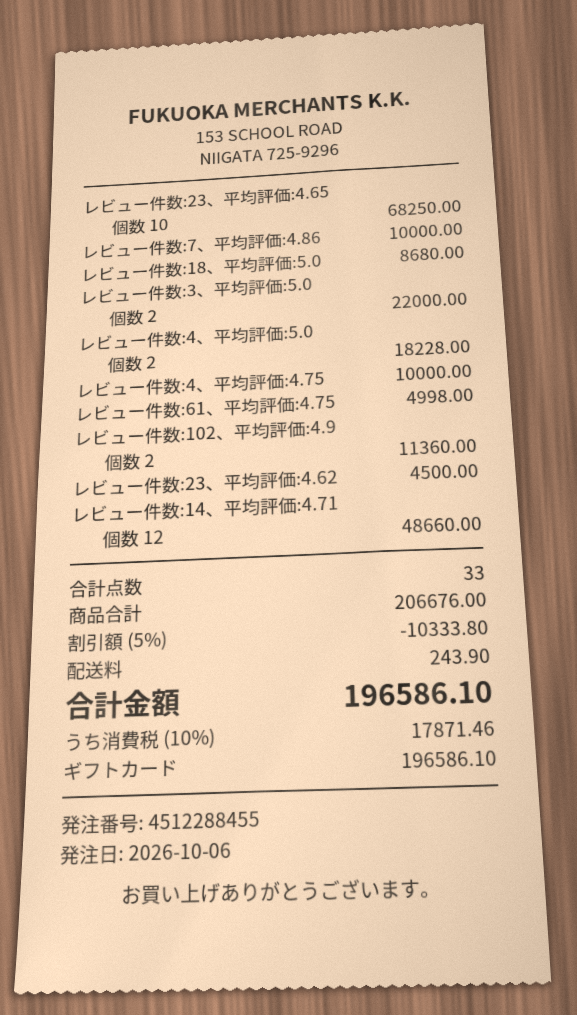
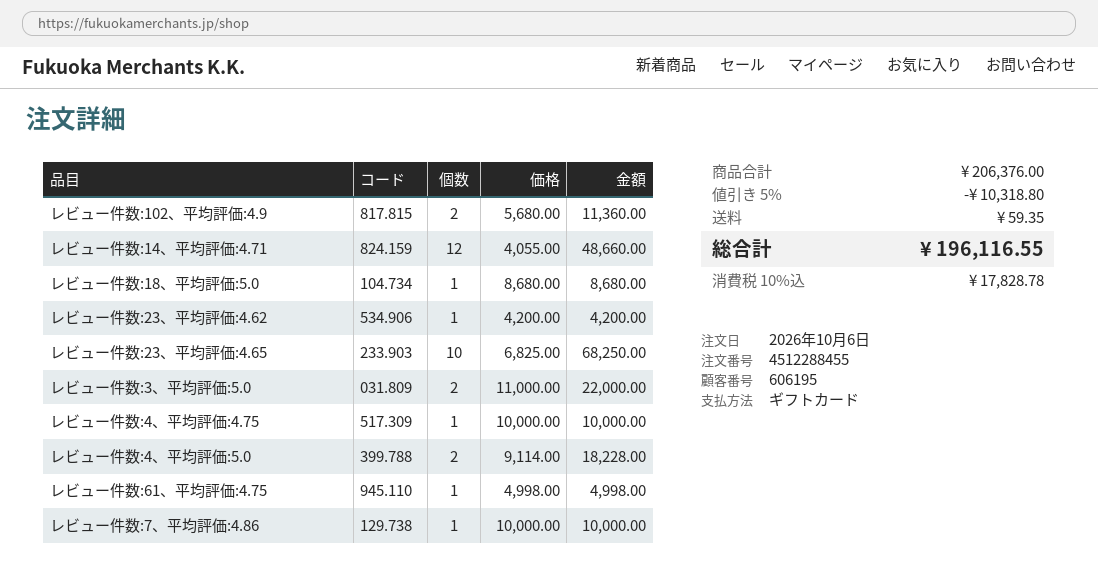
レビュー件数:23、平均評価:4.62: 1 for 4500.00 -> 1 for 4200.00
subtotal: 206676.00 -> 206376.00
discount: 5% = 10333.80 -> 5% = 10318.80
shipping: 243.90 -> 59.35
tax: 10% = 17871.46 -> 10% = 17828.78
total: 196586.10 -> 196116.55

